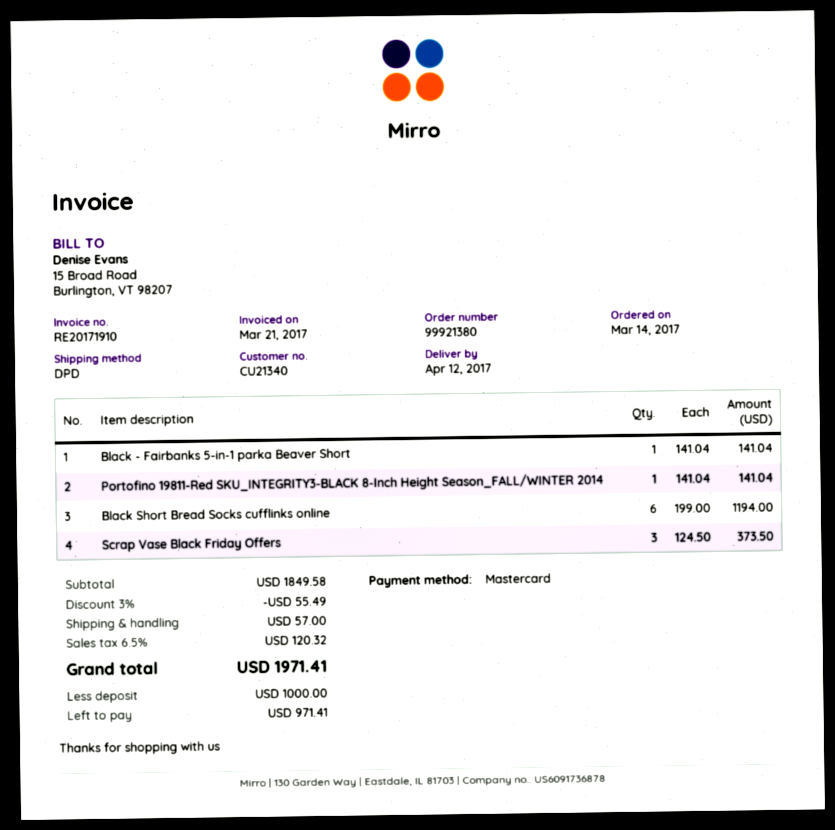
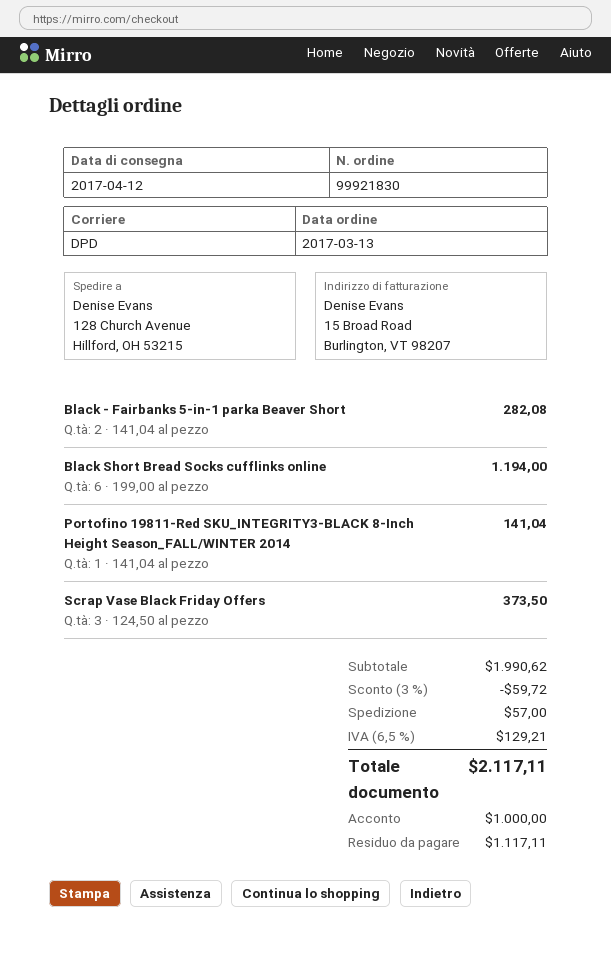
order number: 99921380 -> 99921830
order date: 2017-03-14 -> 2017-03-13
Black - Fairbanks 5-in-1 parka Beaver Short: 1 x 141.04 = 141.04 -> 2 x 141.04 = 282.08
subtotal: 1849.58 -> 1990.62
discount: 3% = 55.49 -> 3% = 59.72
tax: 6.5% = 120.32 -> 6.5% = 129.21
total: 1971.41 -> 2117.11
balance: 971.41 -> 1117.11

